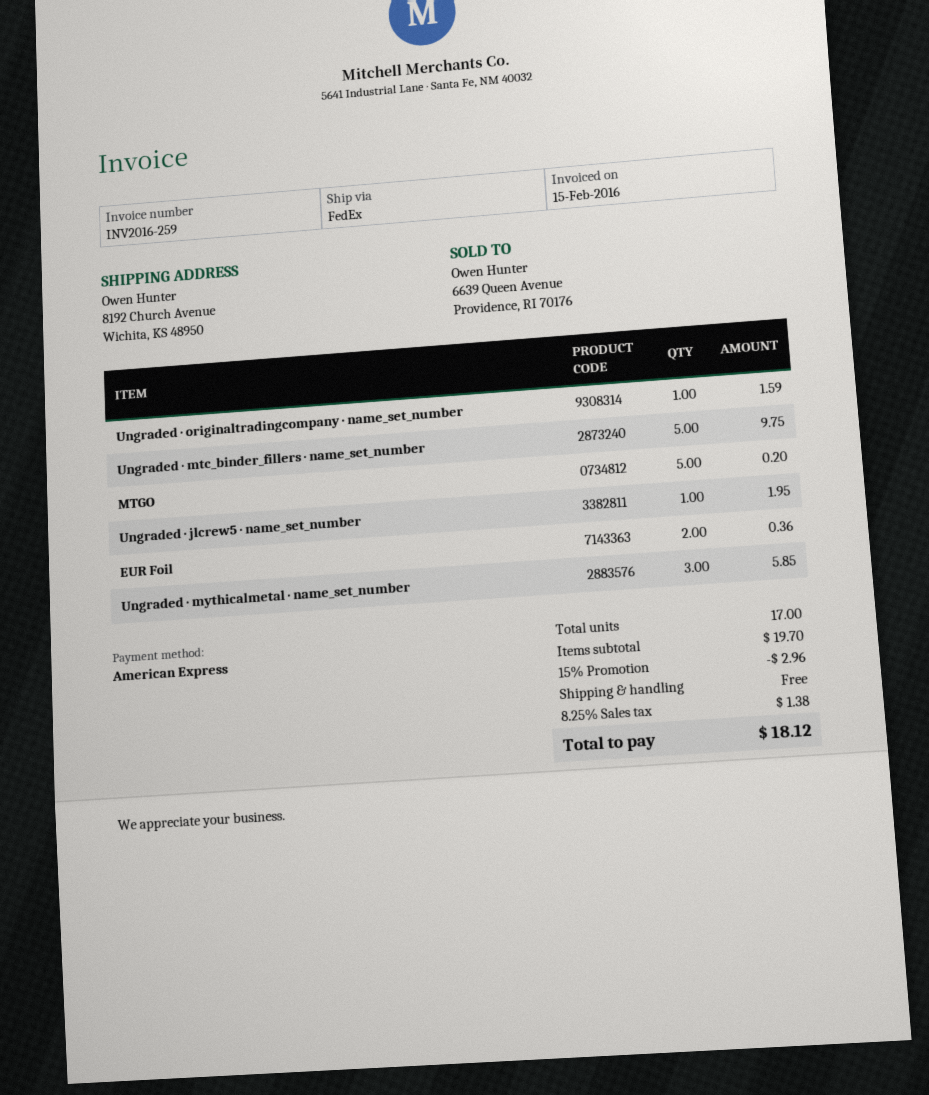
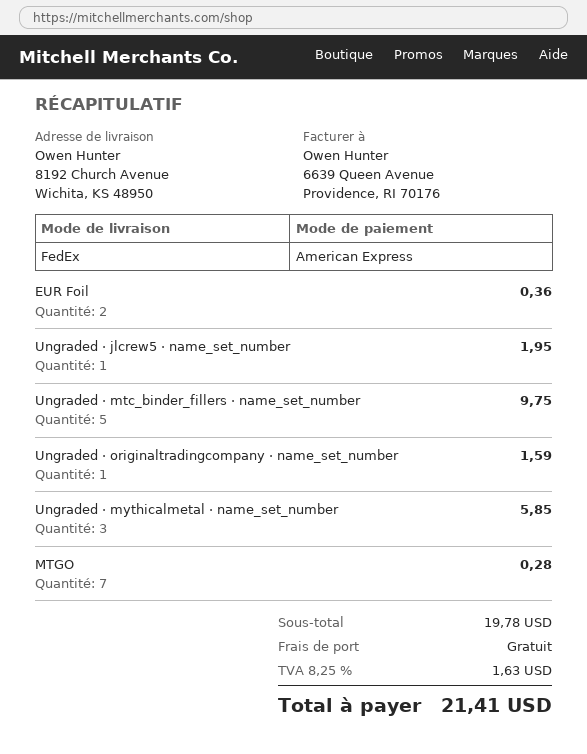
MTGO: 5 for 0.20 -> 7 for 0.28
subtotal: 19.70 -> 19.78
discount: 15% = 2.96 -> none
tax: 8.25% = 1.38 -> 8.25% = 1.63
total: 18.12 -> 21.41

